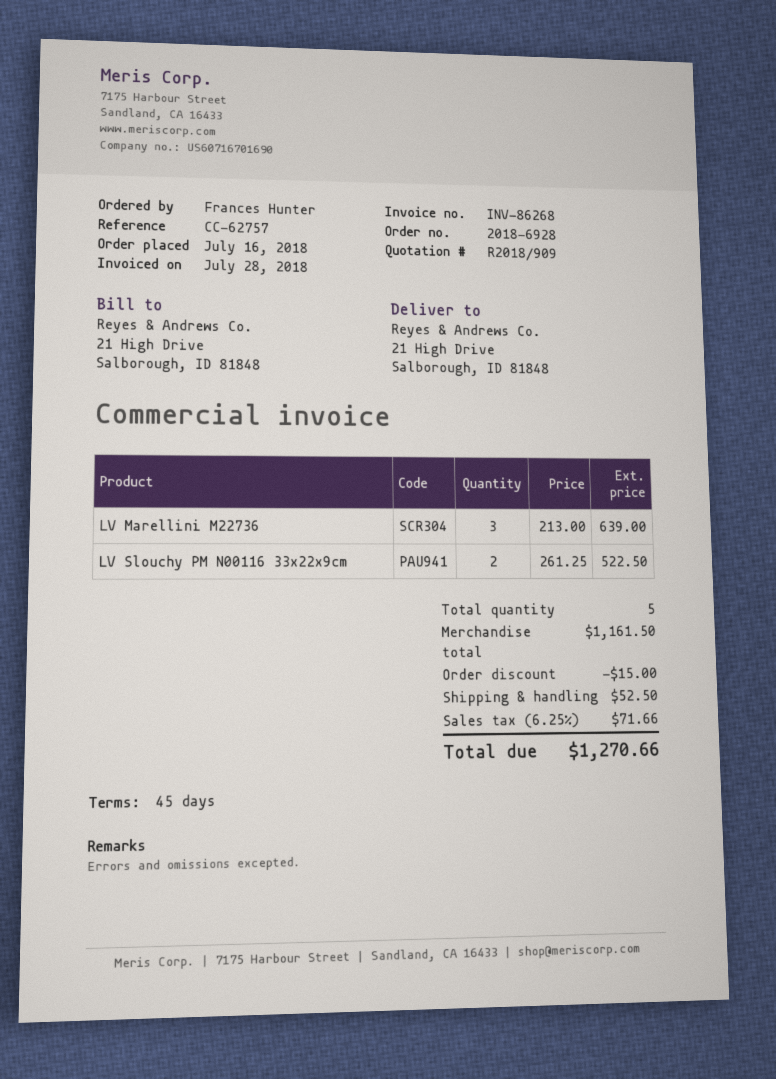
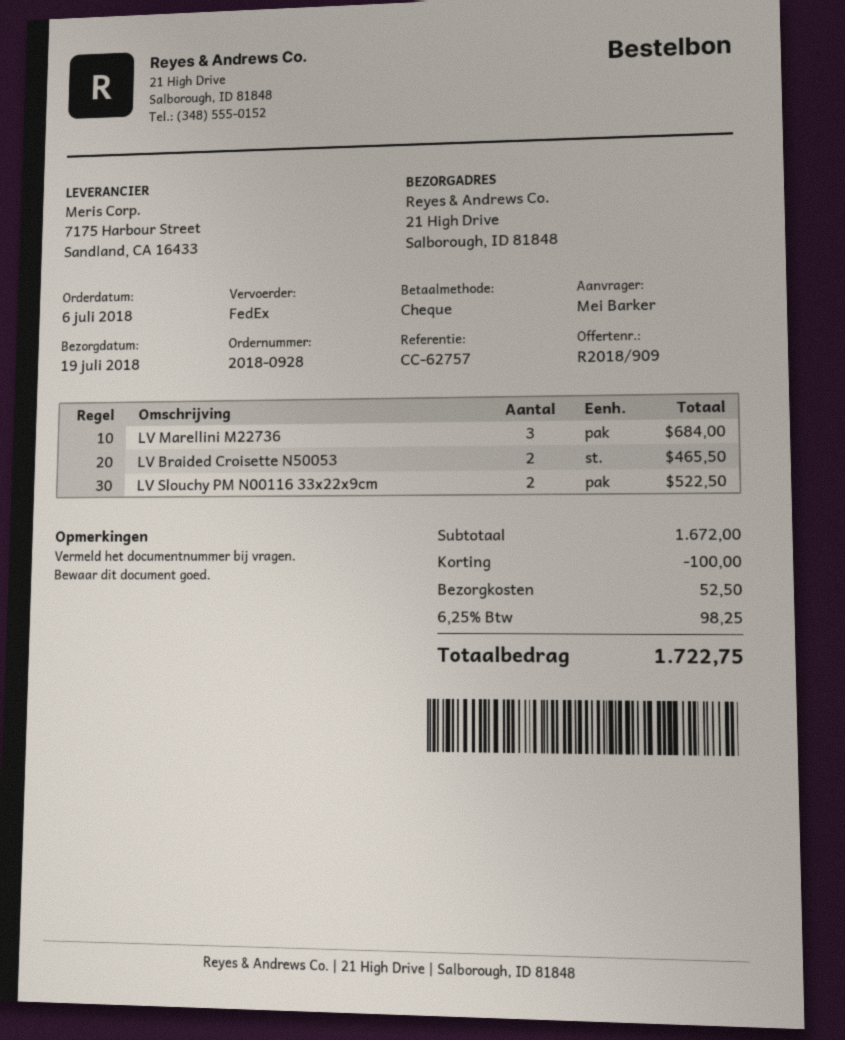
order number: 2018-6928 -> 2018-0928
order date: 2018-07-16 -> 2018-07-06
ordered by: Frances Hunter -> Mei Barker
LV Marellini M22736: 3 for 639.00 -> 3 for 684.00
LV Braided Croisette N50053: none -> 2 for 465.50
subtotal: 1161.50 -> 1672.00
discount: 15.00 -> 100.00
tax: 6.25% = 71.66 -> 6.25% = 98.25
total: 1270.66 -> 1722.75

